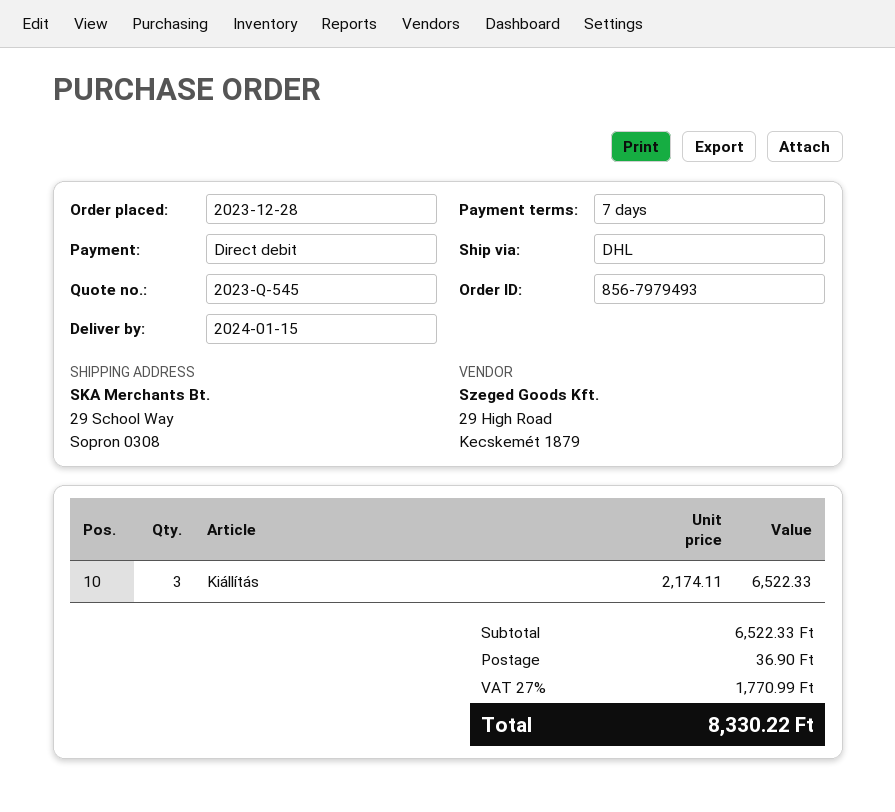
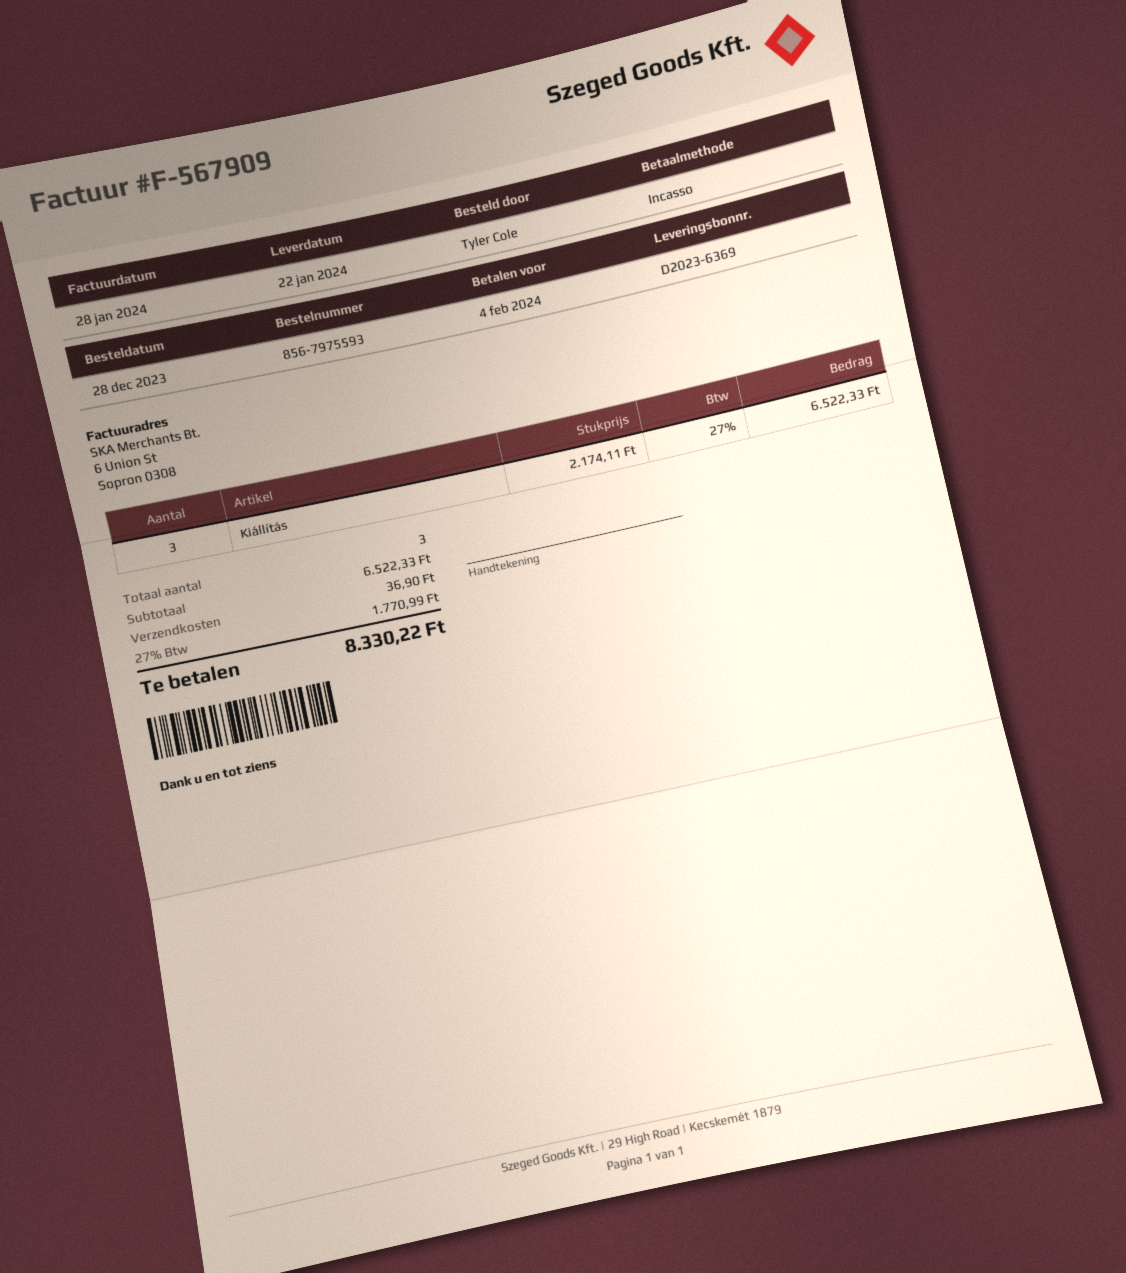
order number: 856-7979493 -> 856-7975593
delivery date: 2024-01-15 -> 2024-01-22

